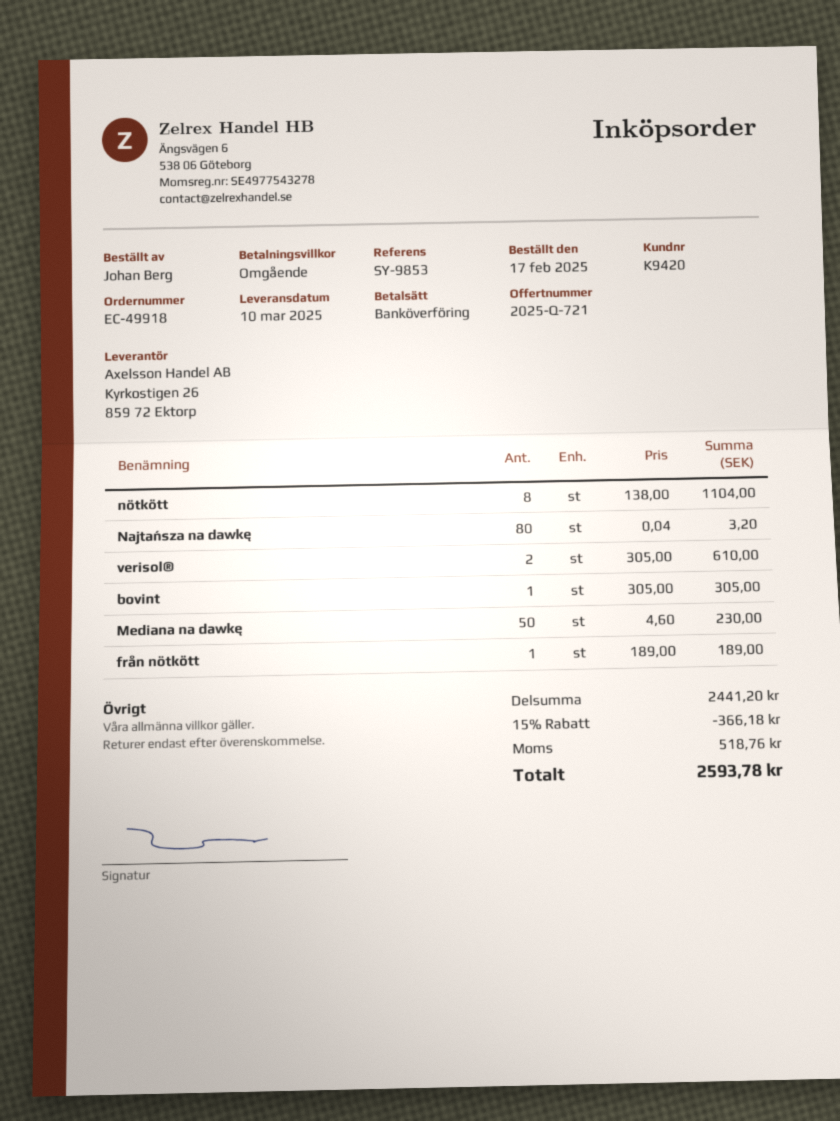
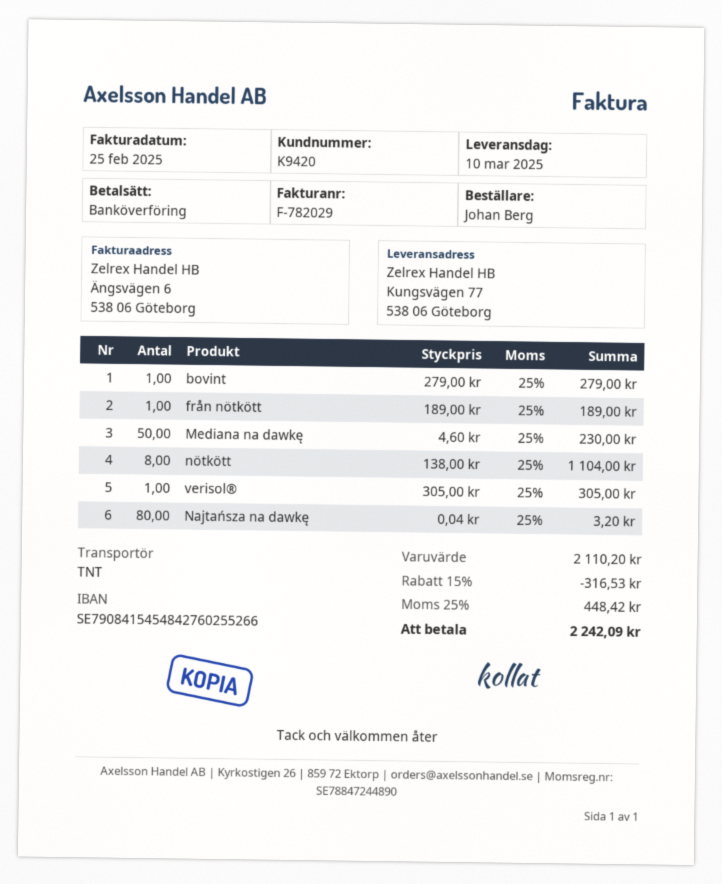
verisol®: 2 x 305.00 = 610.00 -> 1 x 305.00 = 305.00
bovint: 1 x 305.00 = 305.00 -> 1 x 279.00 = 279.00
subtotal: 2441.20 -> 2110.20
discount: 15% = 366.18 -> 15% = 316.53
tax: 518.76 -> 448.42
total: 2593.78 -> 2242.09

